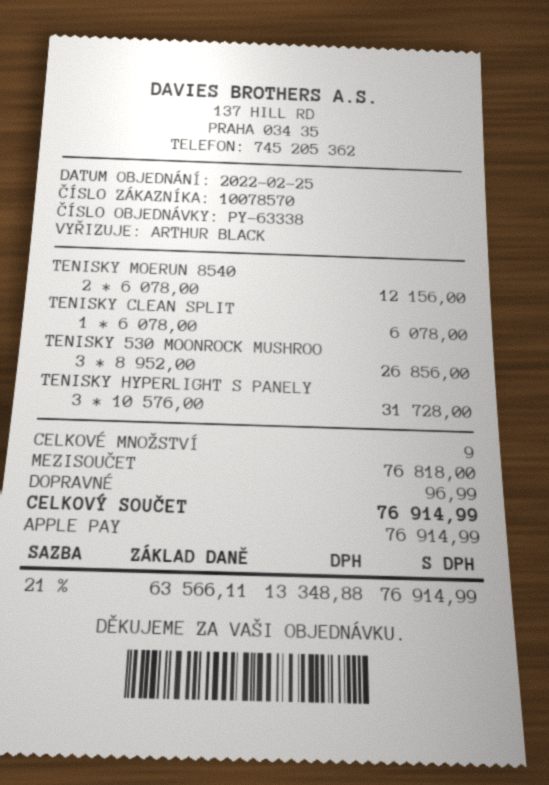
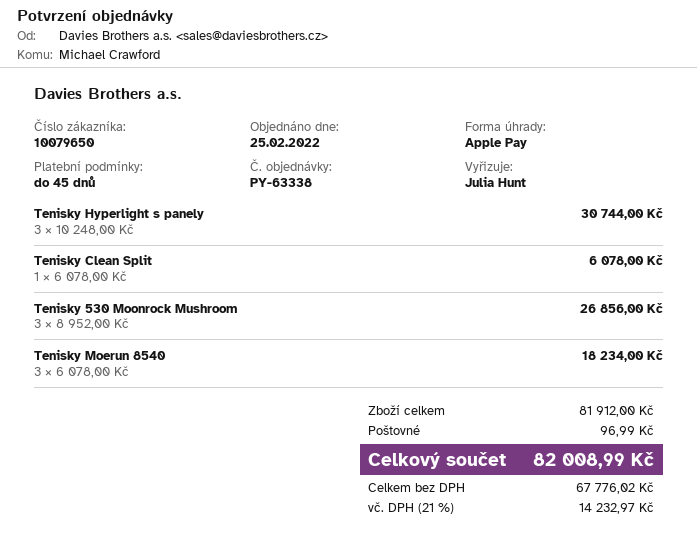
customer number: 10078570 -> 10079650
sales rep: ARTHUR BLACK -> Julia Hunt
TENISKY MOERUN 8540: 2 x 6078.00 = 12156.00 -> 3 x 6078.00 = 18234.00
TENISKY HYPERLIGHT S PANELY: 3 x 10576.00 = 31728.00 -> 3 x 10248.00 = 30744.00
subtotal: 76818.00 -> 81912.00
net: 63566.11 -> 67776.02
tax: 21% = 13348.88 -> 21% = 14232.97
total: 76914.99 -> 82008.99

